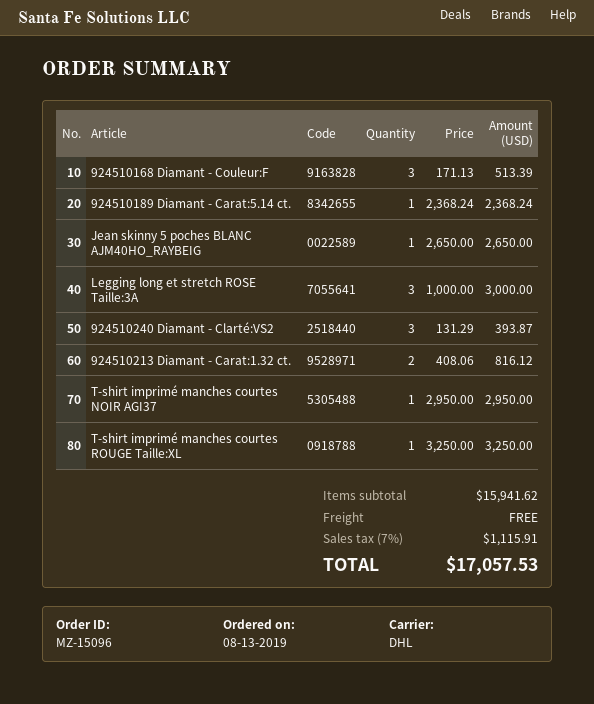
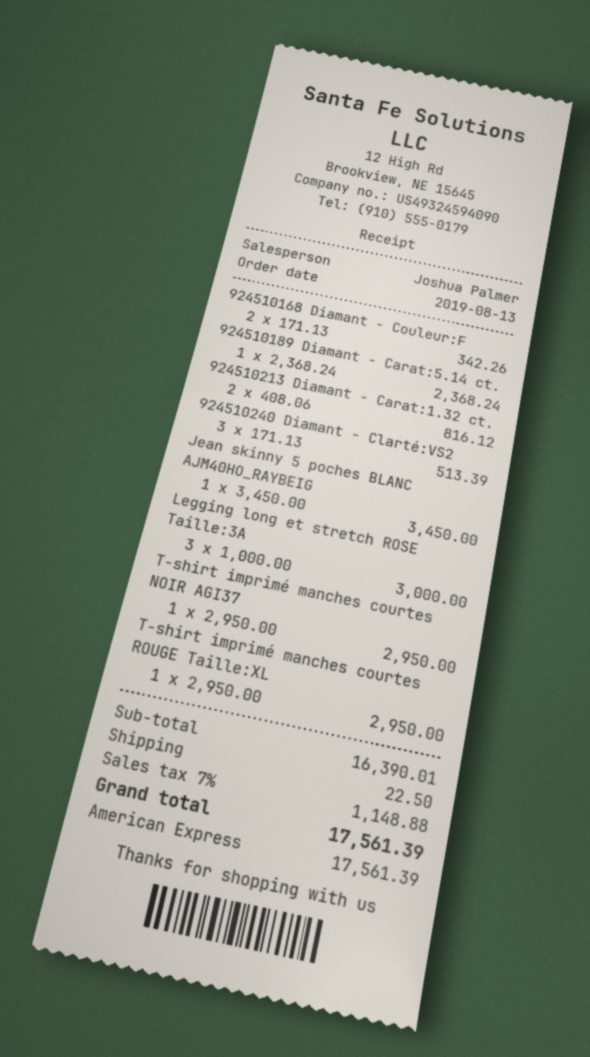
924510168 Diamant - Couleur:F: 3 x 171.13 = 513.39 -> 2 x 171.13 = 342.26
Jean skinny 5 poches BLANC AJM40HO_RAYBEIG: 1 x 2650.00 = 2650.00 -> 1 x 3450.00 = 3450.00
924510240 Diamant - Clarté:VS2: 3 x 131.29 = 393.87 -> 3 x 171.13 = 513.39
T-shirt imprimé manches courtes ROUGE Taille:XL: 1 x 3250.00 = 3250.00 -> 1 x 2950.00 = 2950.00
subtotal: 15941.62 -> 16390.01
shipping: 0.00 -> 22.50
tax: 7% = 1115.91 -> 7% = 1148.88
total: 17057.53 -> 17561.39

